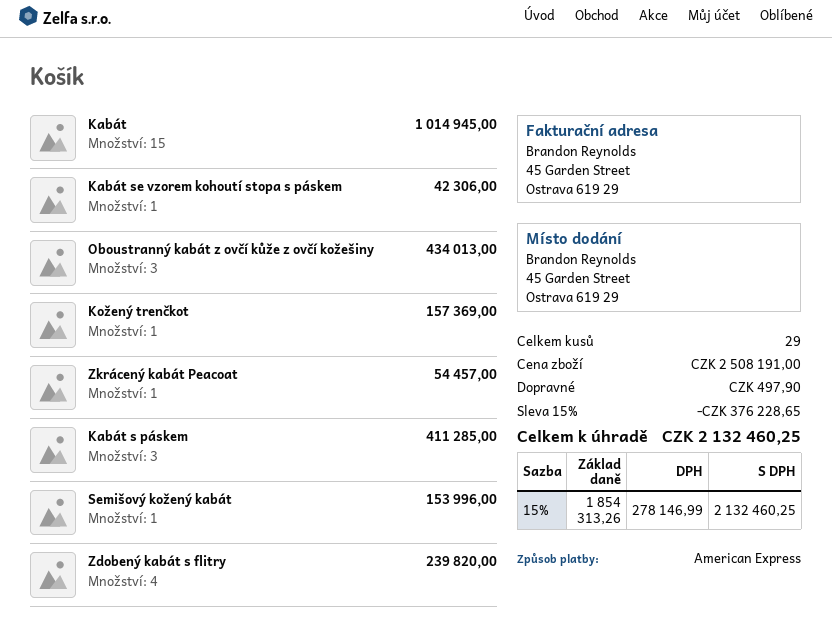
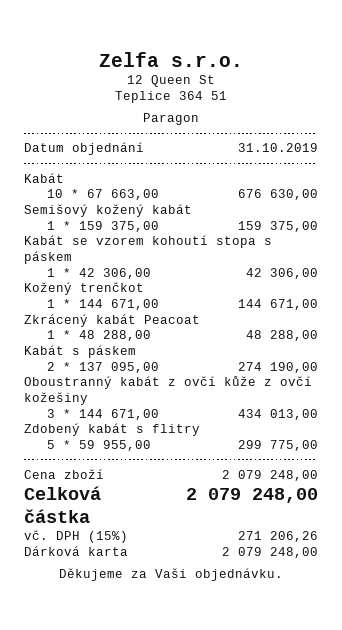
payment method: American Express -> gift card
Kabát: 15 for 1014945.00 -> 10 for 676630.00
Kožený trenčkot: 1 for 157369.00 -> 1 for 144671.00
Zkrácený kabát Peacoat: 1 for 54457.00 -> 1 for 48288.00
Kabát s páskem: 3 for 411285.00 -> 2 for 274190.00
Semišový kožený kabát: 1 for 153996.00 -> 1 for 159375.00
Zdobený kabát s flitry: 4 for 239820.00 -> 5 for 299775.00
subtotal: 2508191.00 -> 2079248.00
discount: 15% = 376228.65 -> none
shipping: 497.90 -> none
tax: 15% = 278146.99 -> 15% = 271206.26
total: 2132460.25 -> 2079248.00

